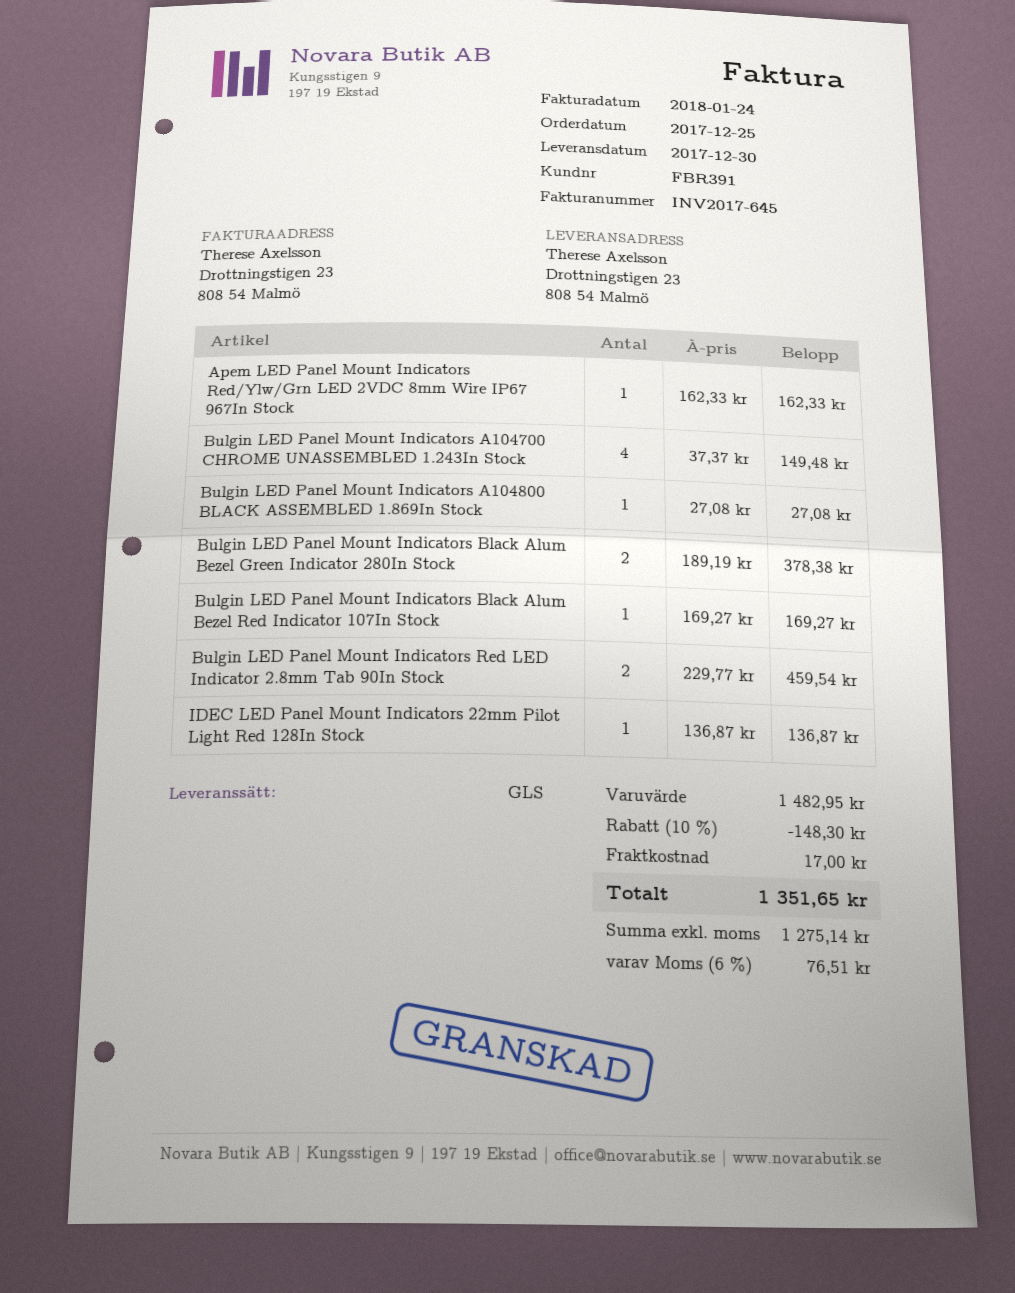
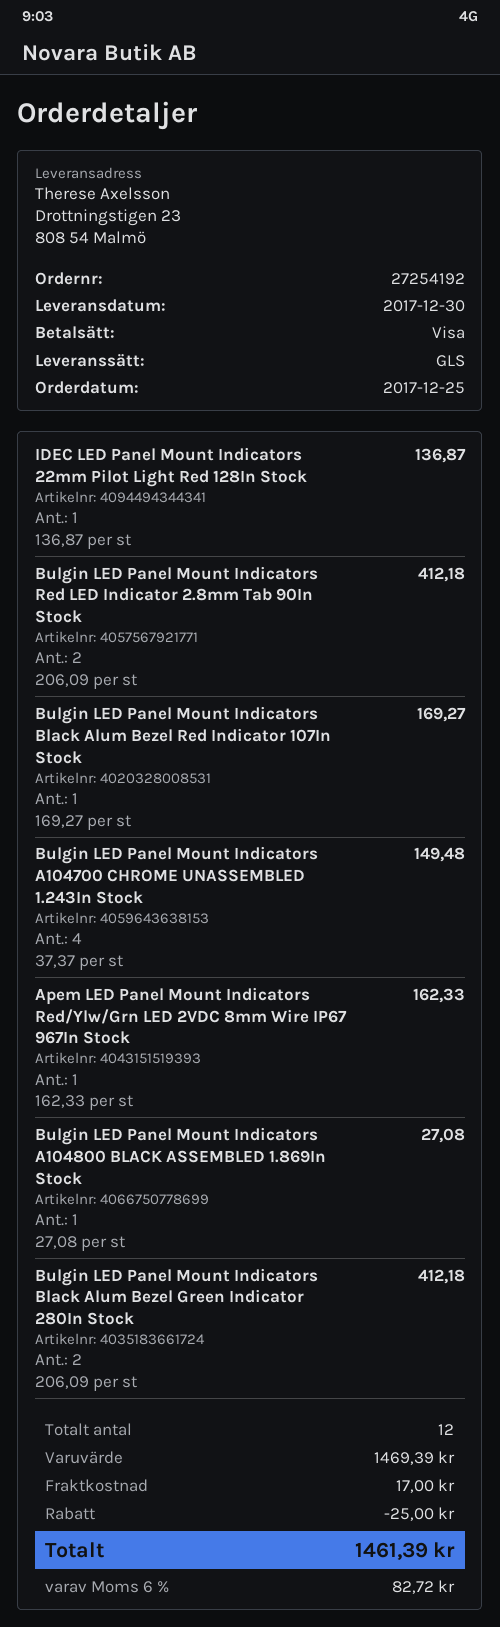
Bulgin LED Panel Mount Indicators Black Alum Bezel Green Indicator 280In Stock: 2 x 189.19 = 378.38 -> 2 x 206.09 = 412.18
Bulgin LED Panel Mount Indicators Red LED Indicator 2.8mm Tab 90In Stock: 2 x 229.77 = 459.54 -> 2 x 206.09 = 412.18
subtotal: 1482.95 -> 1469.39
discount: 148.30 -> 25.00
tax: 6% = 76.51 -> 6% = 82.72
total: 1351.65 -> 1461.39

